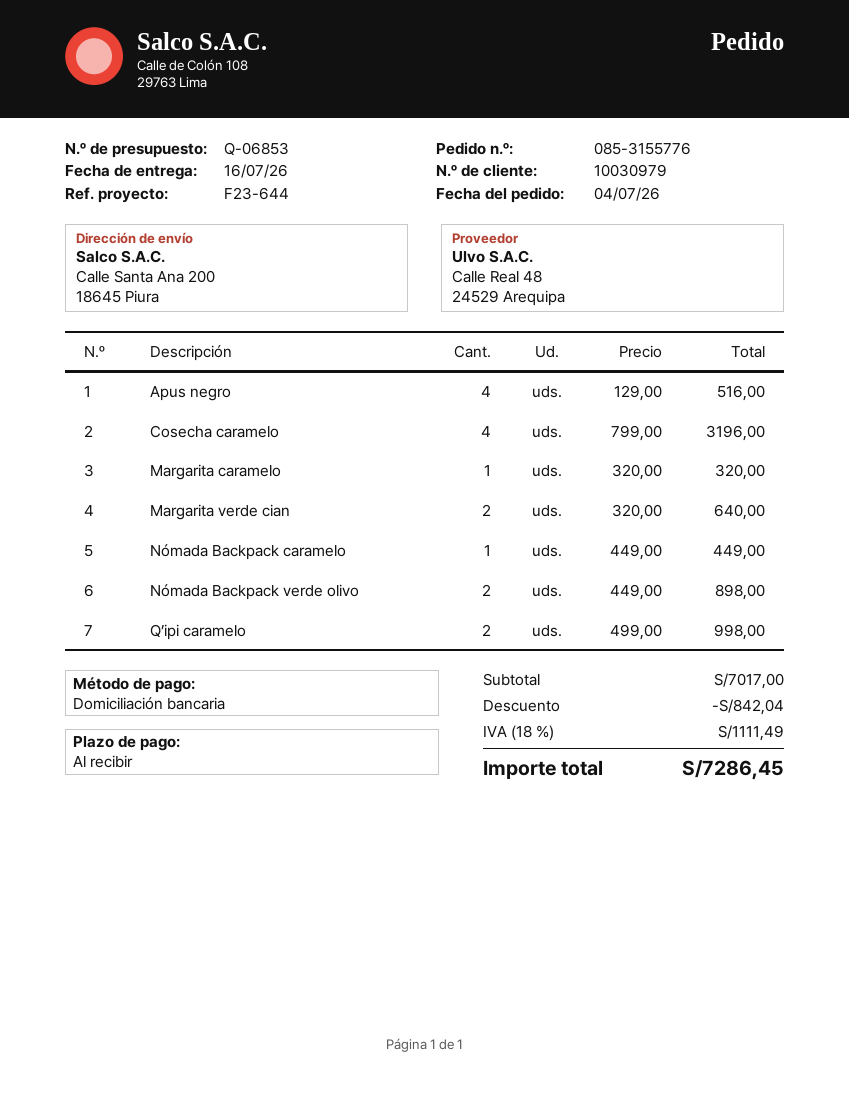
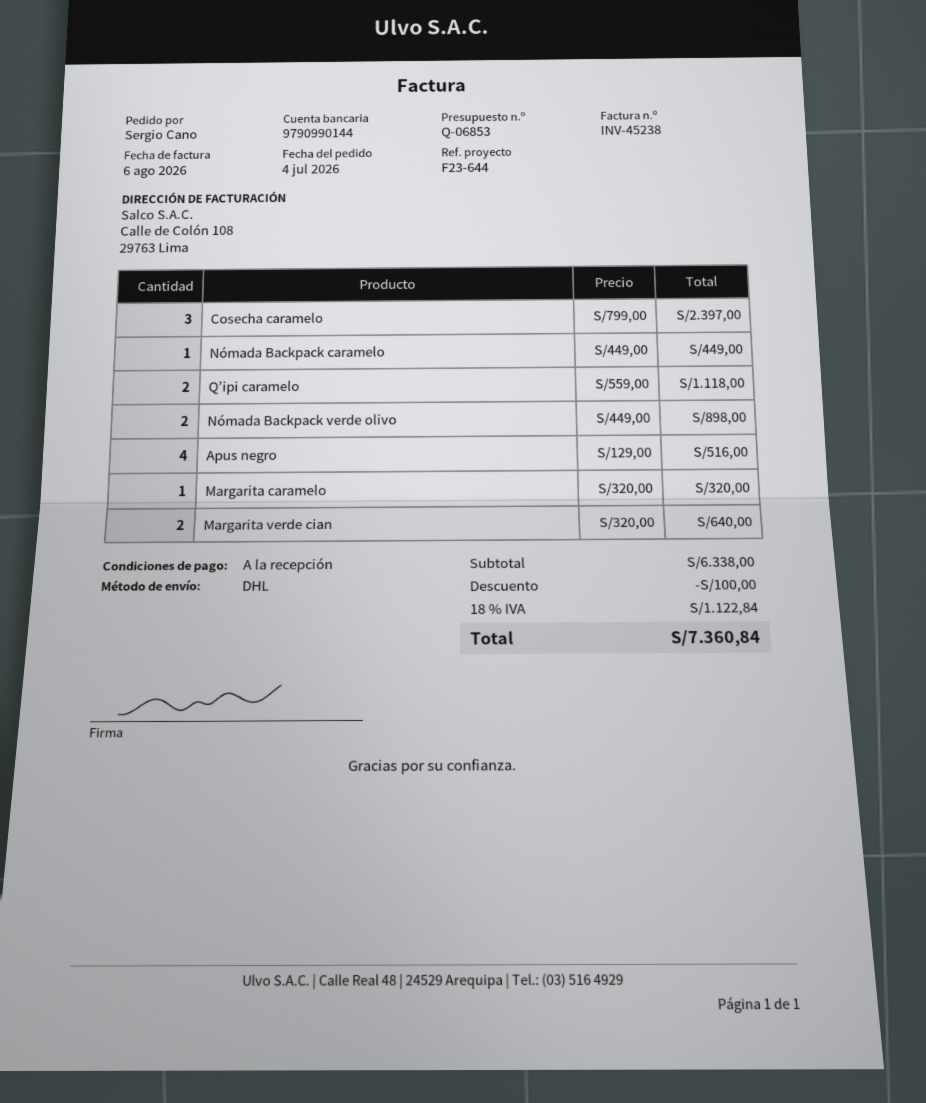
Cosecha caramelo: 4 x 799.00 = 3196.00 -> 3 x 799.00 = 2397.00
Q’ipi caramelo: 2 x 499.00 = 998.00 -> 2 x 559.00 = 1118.00
subtotal: 7017.00 -> 6338.00
discount: 842.04 -> 100.00
tax: 18% = 1111.49 -> 18% = 1122.84
total: 7286.45 -> 7360.84

